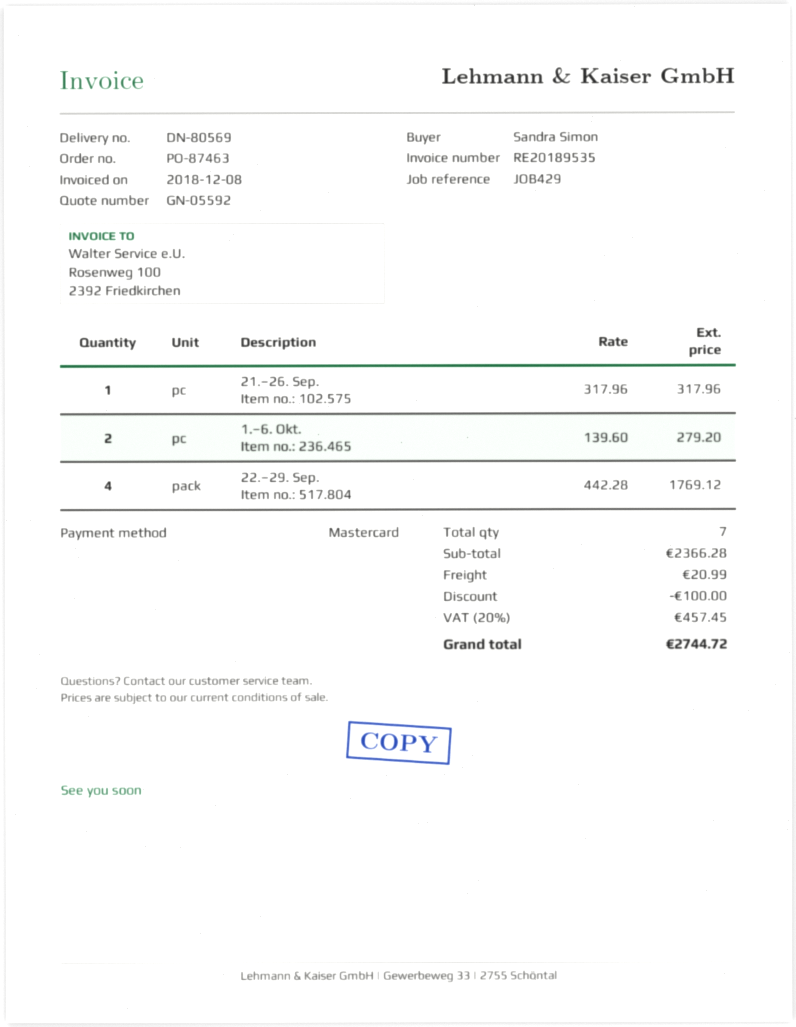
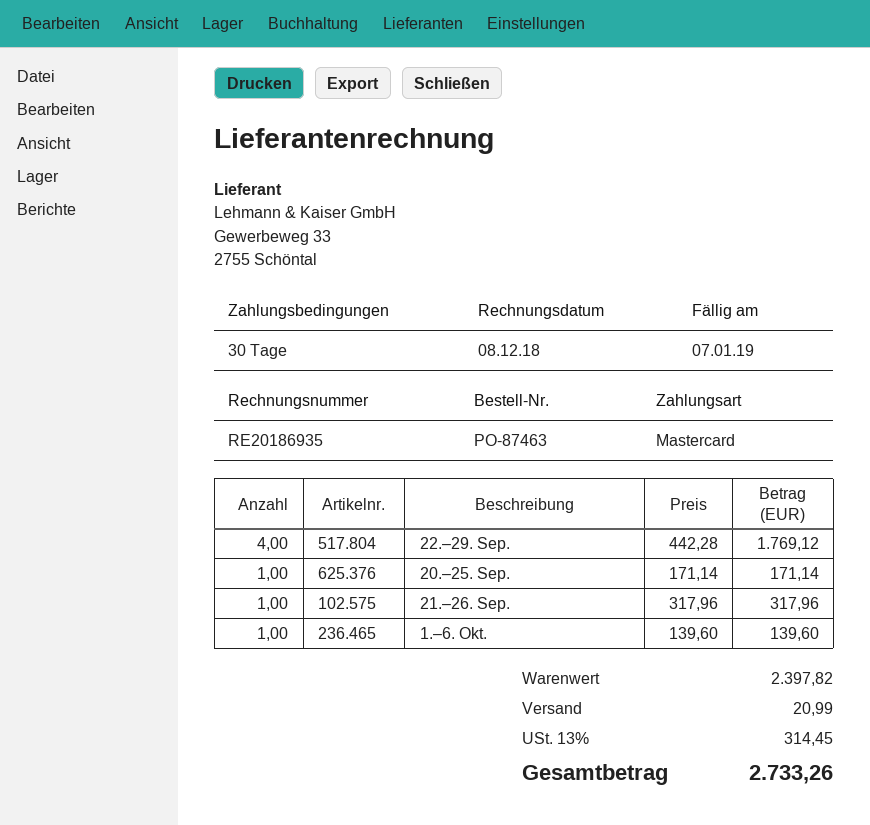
invoice number: RE20189535 -> RE20186935
1.–6. Okt.: 2 x 139.60 = 279.20 -> 1 x 139.60 = 139.60
20.–25. Sep.: none -> 1 x 171.14 = 171.14
subtotal: 2366.28 -> 2397.82
discount: 100.00 -> none
tax: 20% = 457.45 -> 13% = 314.45
total: 2744.72 -> 2733.26

